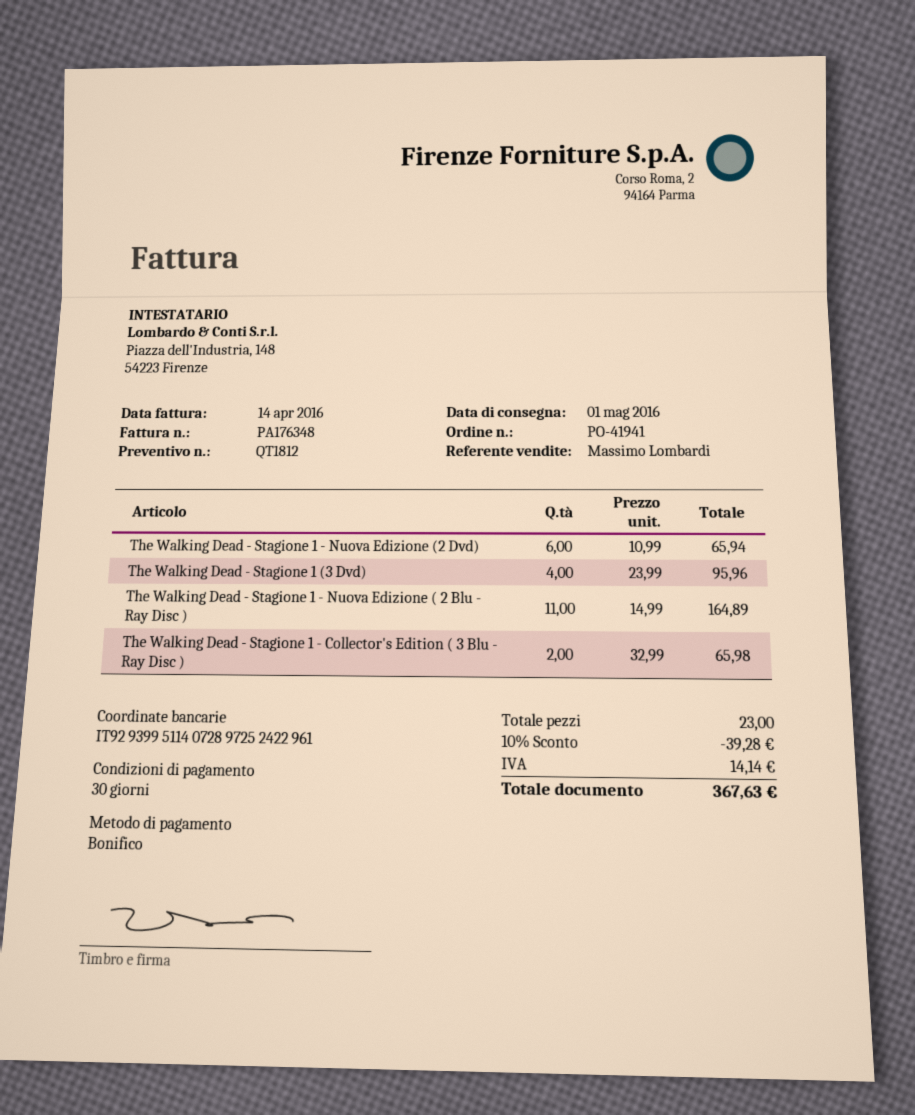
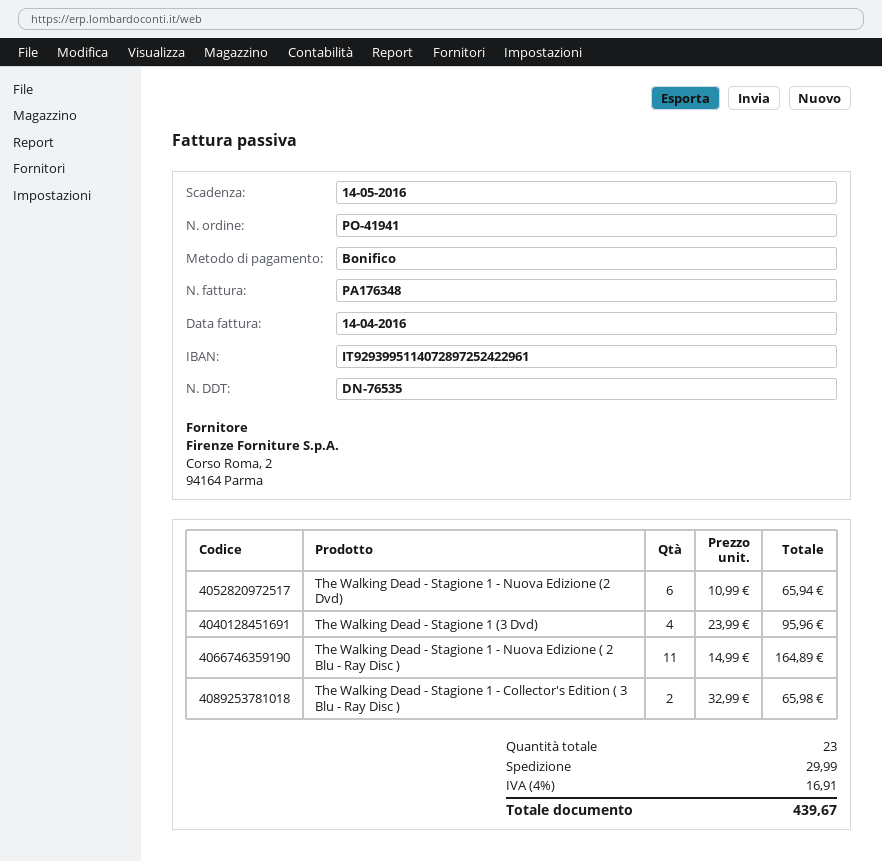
discount: 10% = 39.28 -> none
shipping: none -> 29.99
tax: 14.14 -> 16.91
total: 367.63 -> 439.67

